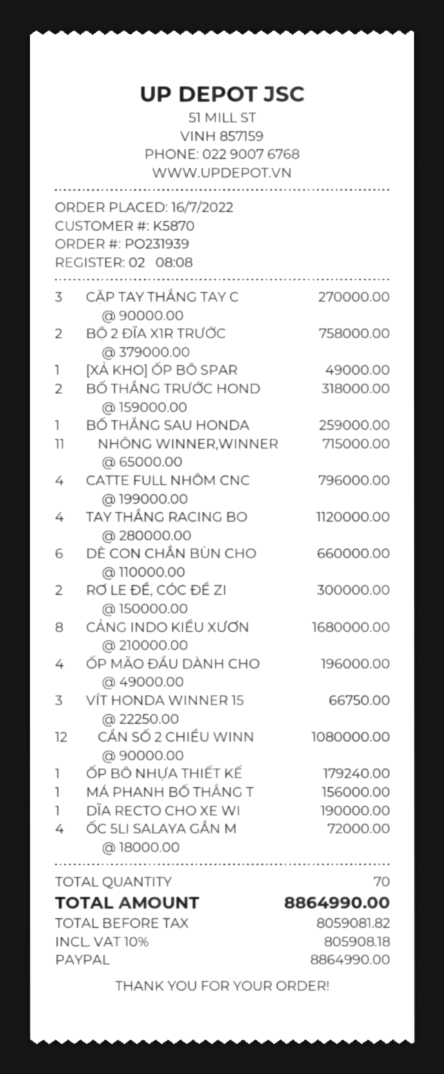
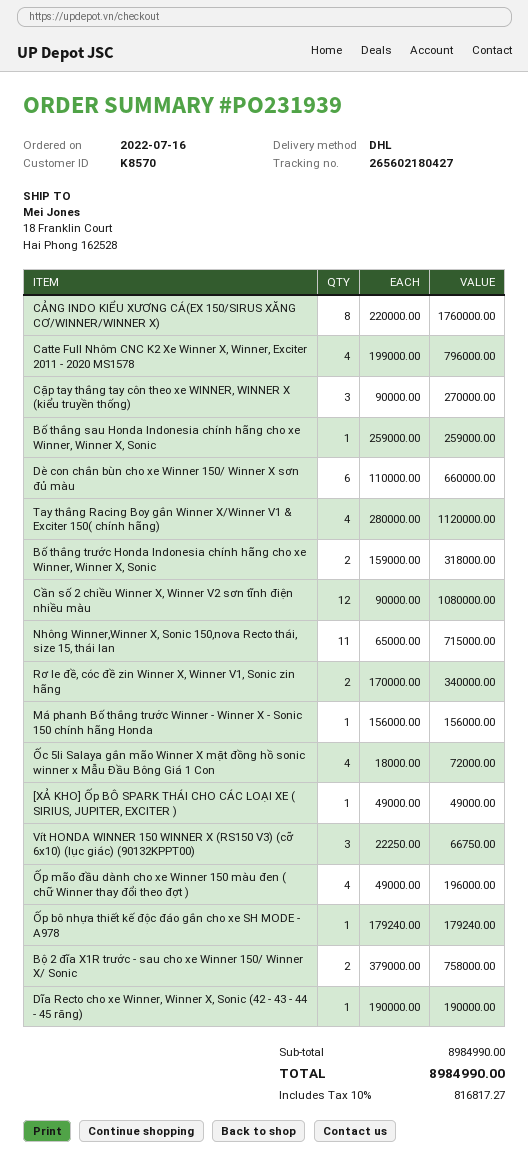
customer number: K5870 -> K8570
RƠ LE ĐỀ, CÓC ĐỀ ZI: 2 x 150000.00 = 300000.00 -> 2 x 170000.00 = 340000.00
CẢNG INDO KIỂU XƯƠN: 8 x 210000.00 = 1680000.00 -> 8 x 220000.00 = 1760000.00
tax: 10% = 805908.18 -> 10% = 816817.27
total: 8864990.00 -> 8984990.00

